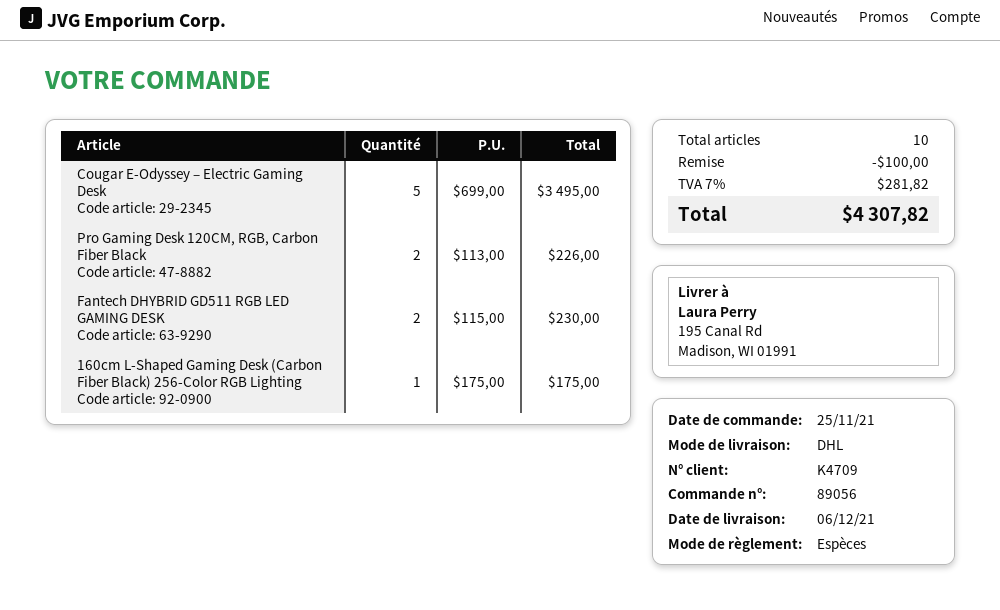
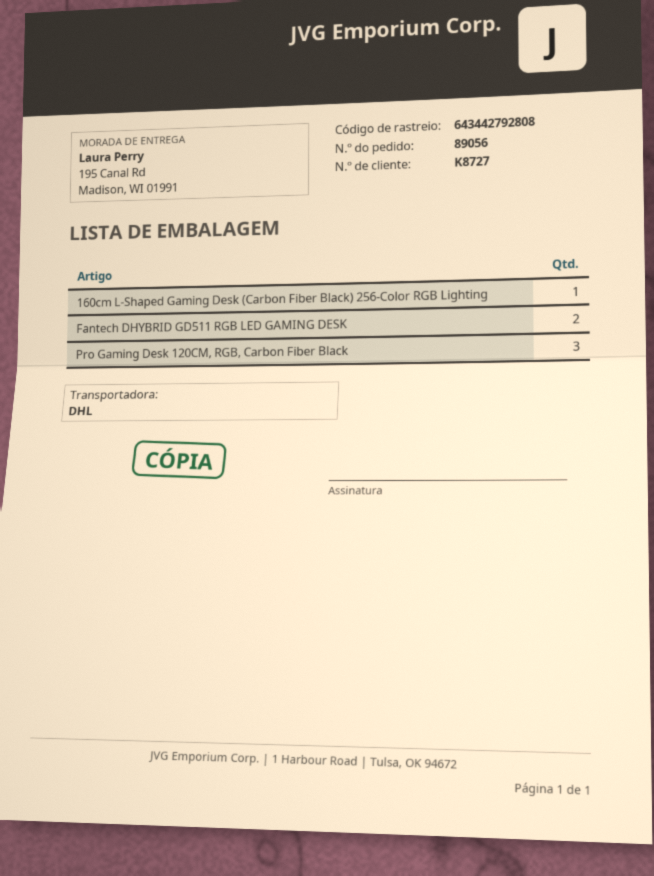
customer number: K4709 -> K8727
Cougar E-Odyssey – Electric Gaming Desk: 5 -> none
Pro Gaming Desk 120CM, RGB, Carbon Fiber Black: 2 -> 3

